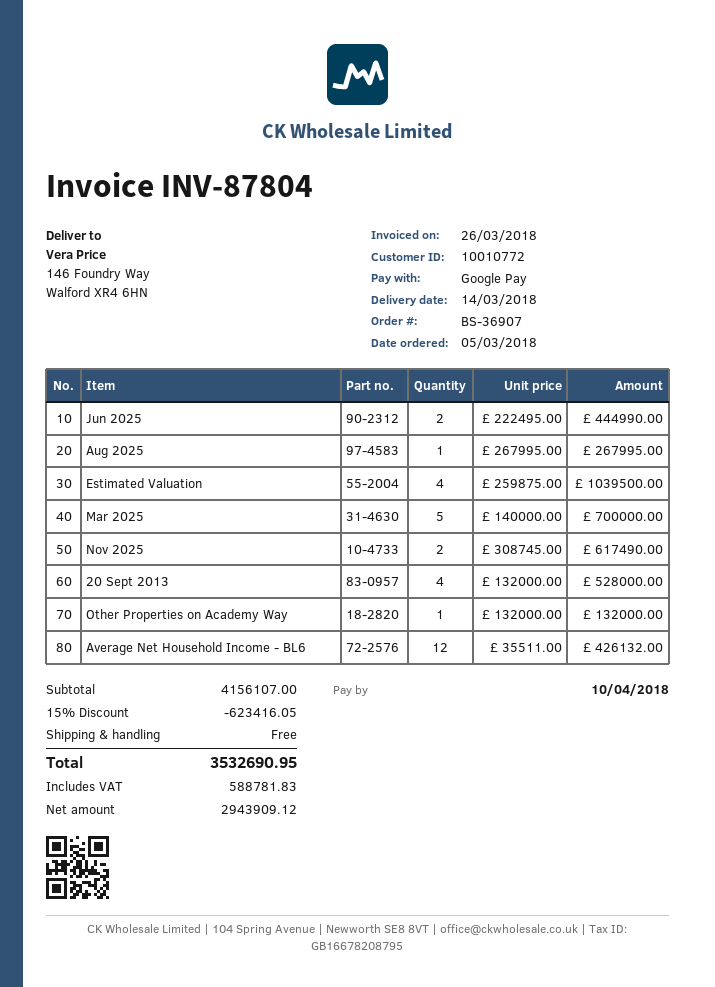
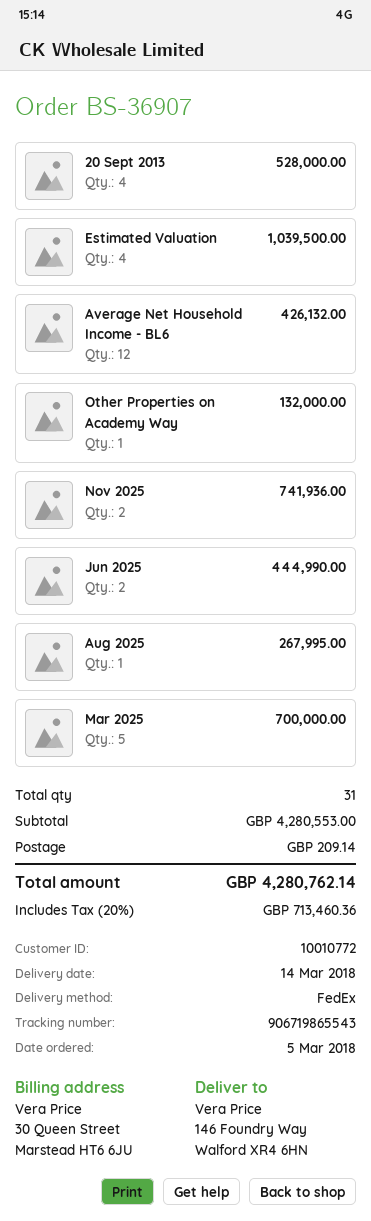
Nov 2025: 2 for 617490.00 -> 2 for 741936.00
subtotal: 4156107.00 -> 4280553.00
discount: 15% = 623416.05 -> none
shipping: 0.00 -> 209.14
tax: 588781.83 -> 713460.36
total: 3532690.95 -> 4280762.14

